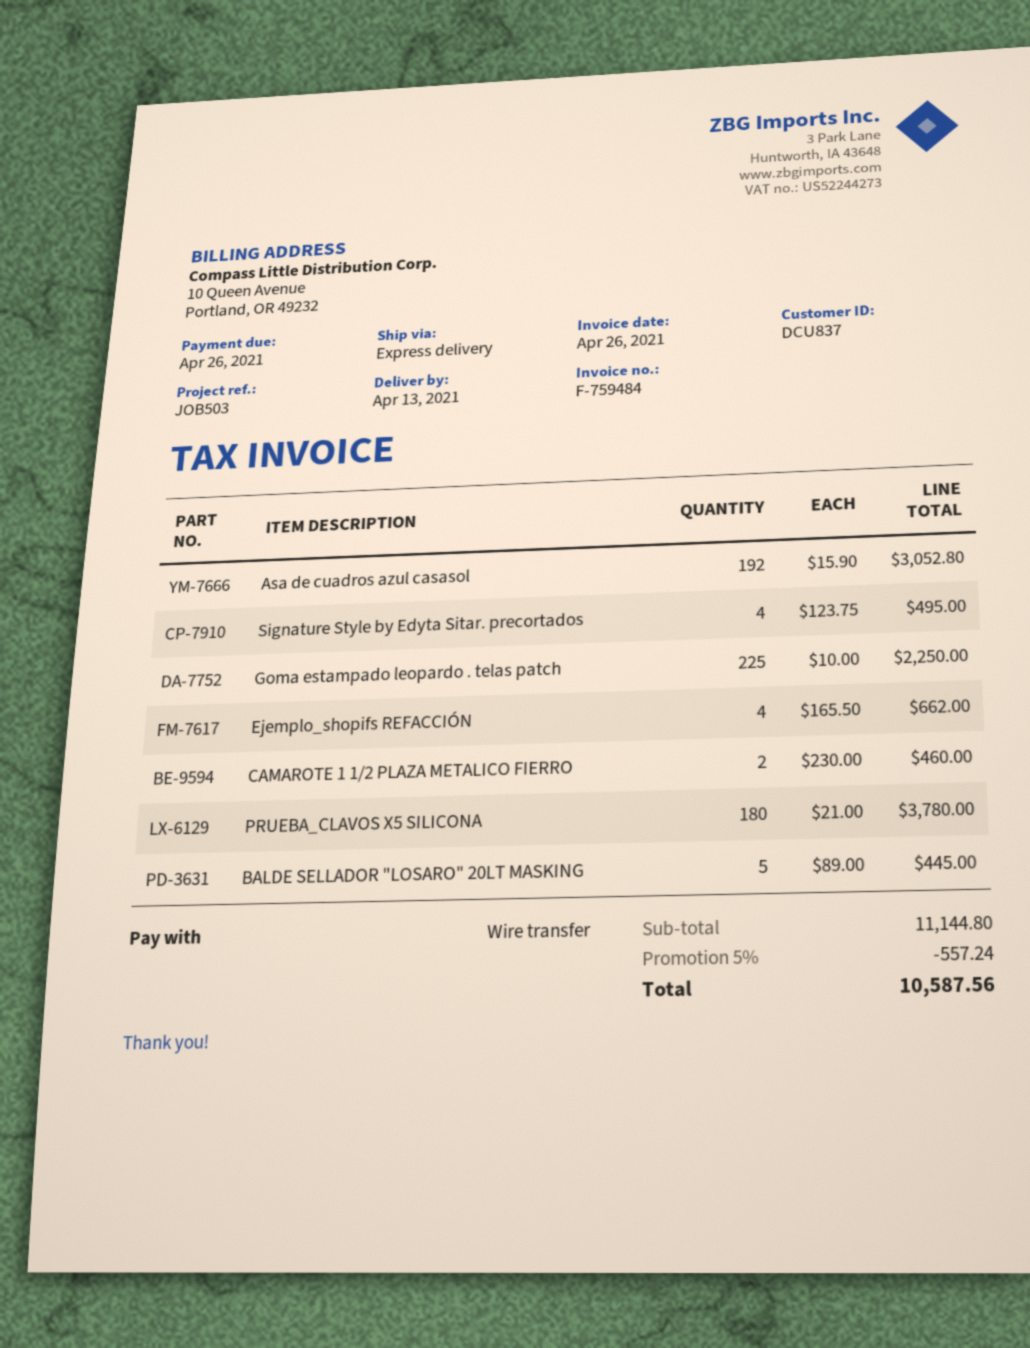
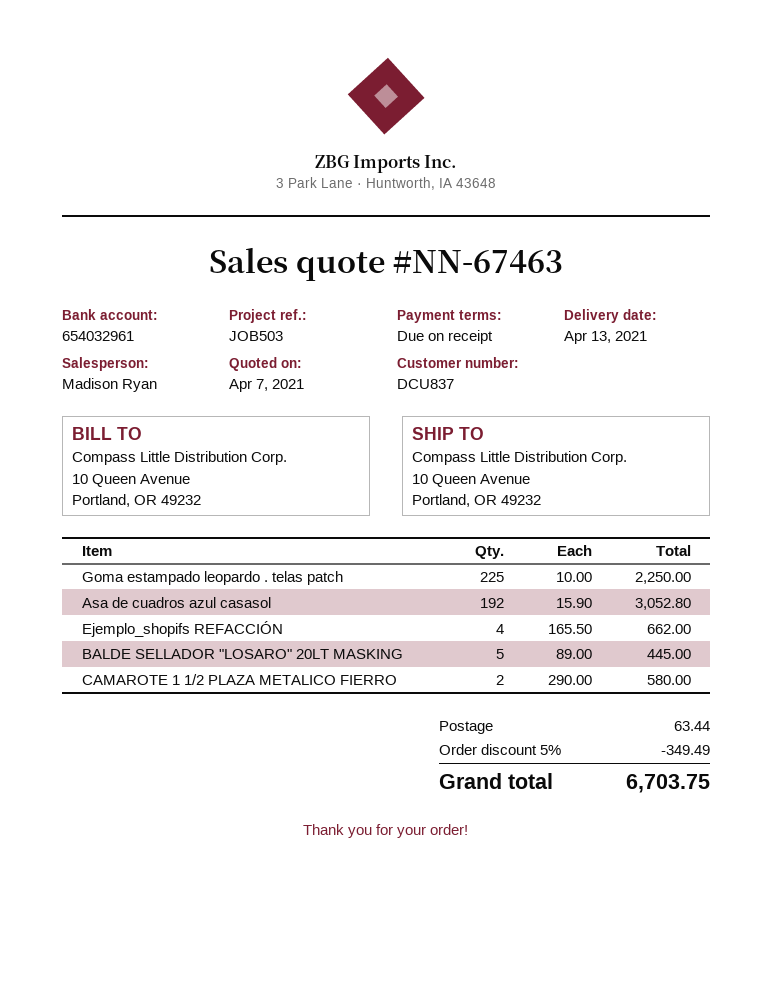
Signature Style by Edyta Sitar. precortados: 4 x 123.75 = 495.00 -> none
CAMAROTE 1 1/2 PLAZA METALICO FIERRO: 2 x 230.00 = 460.00 -> 2 x 290.00 = 580.00
PRUEBA_CLAVOS X5 SILICONA: 180 x 21.00 = 3780.00 -> none
discount: 5% = 557.24 -> 5% = 349.49
shipping: none -> 63.44
total: 10587.56 -> 6703.75

